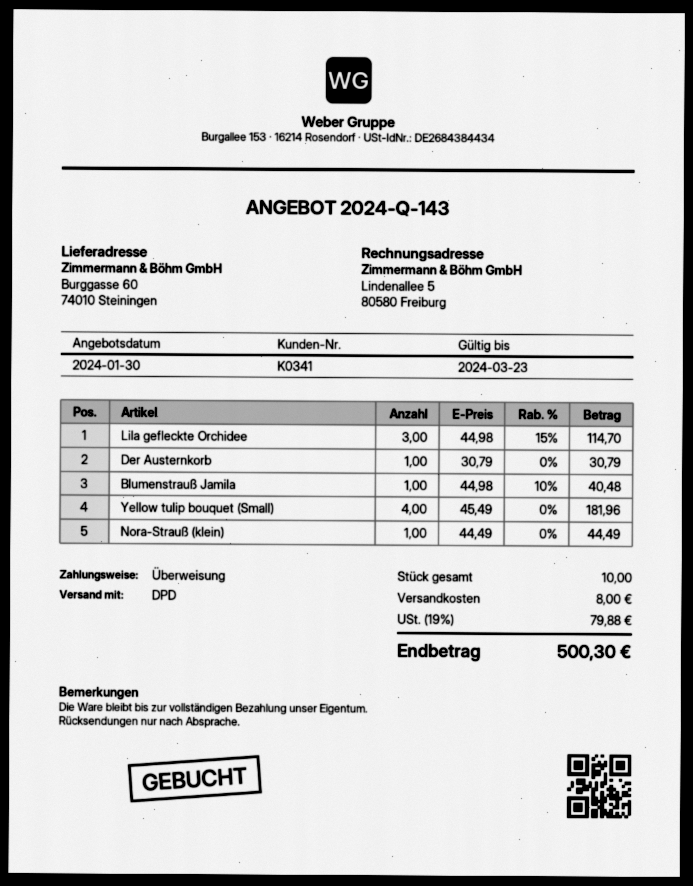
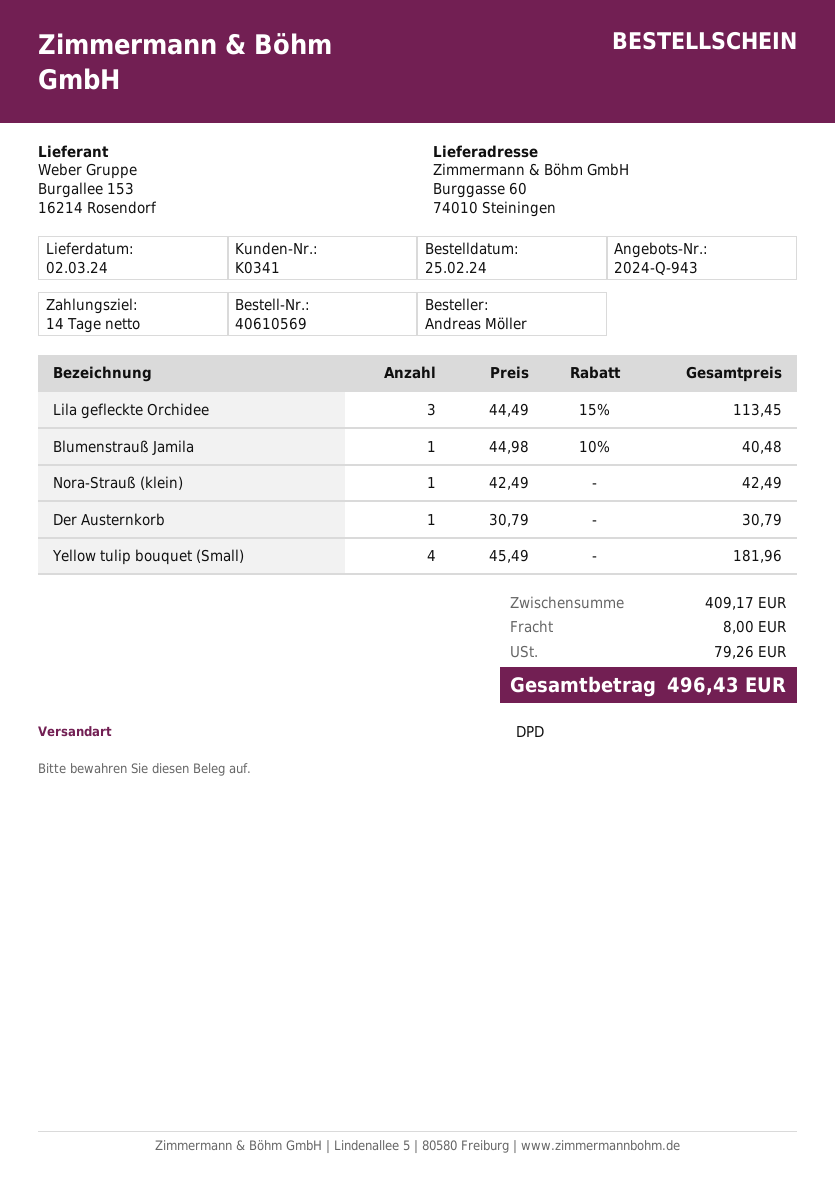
quote number: 2024-Q-143 -> 2024-Q-943
Lila gefleckte Orchidee: 3 x 44.98 - 15% = 114.70 -> 3 x 44.49 - 15% = 113.45
Nora-Strauß (klein): 1 x 44.49 = 44.49 -> 1 x 42.49 = 42.49
tax: 79.88 -> 79.26
total: 500.30 -> 496.43

